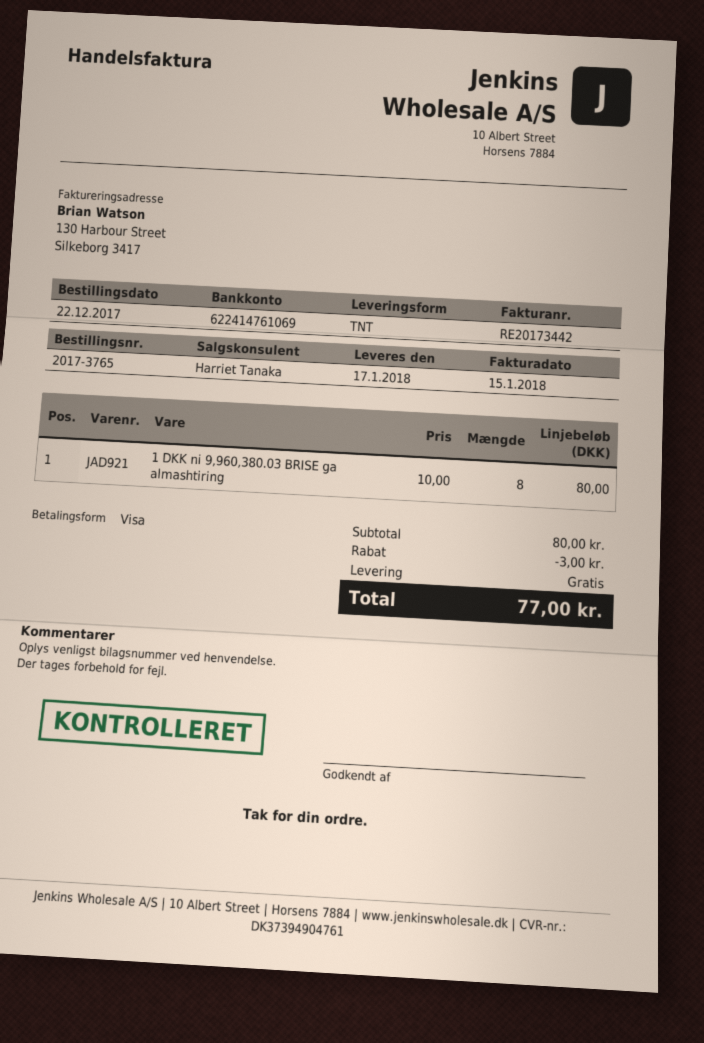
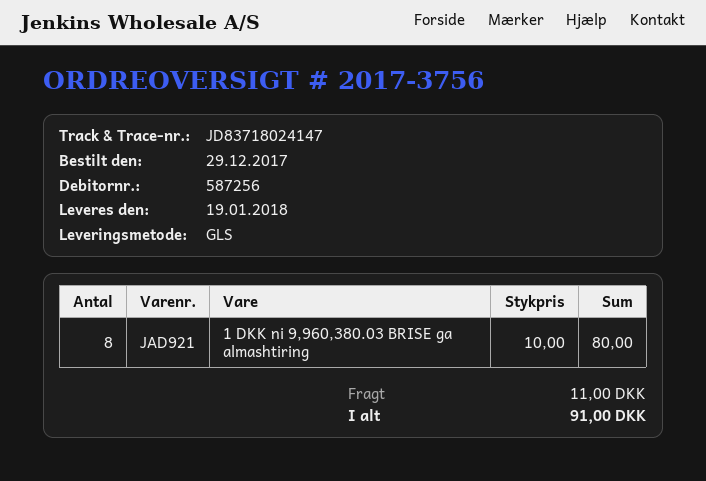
order number: 2017-3765 -> 2017-3756
order date: 2017-12-22 -> 2017-12-29
delivery date: 2018-01-17 -> 2018-01-19
shipping method: TNT -> GLS
discount: 3.00 -> none
shipping: 0.00 -> 11.00
total: 77.00 -> 91.00

